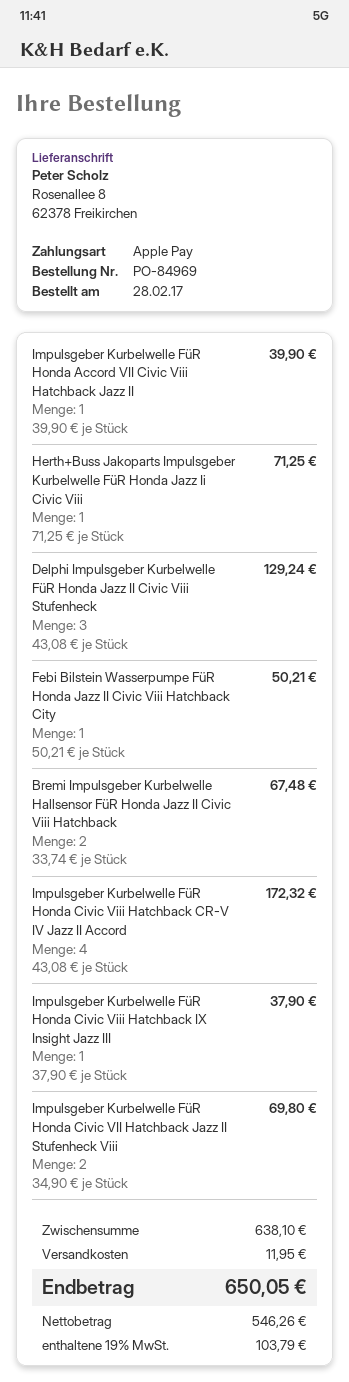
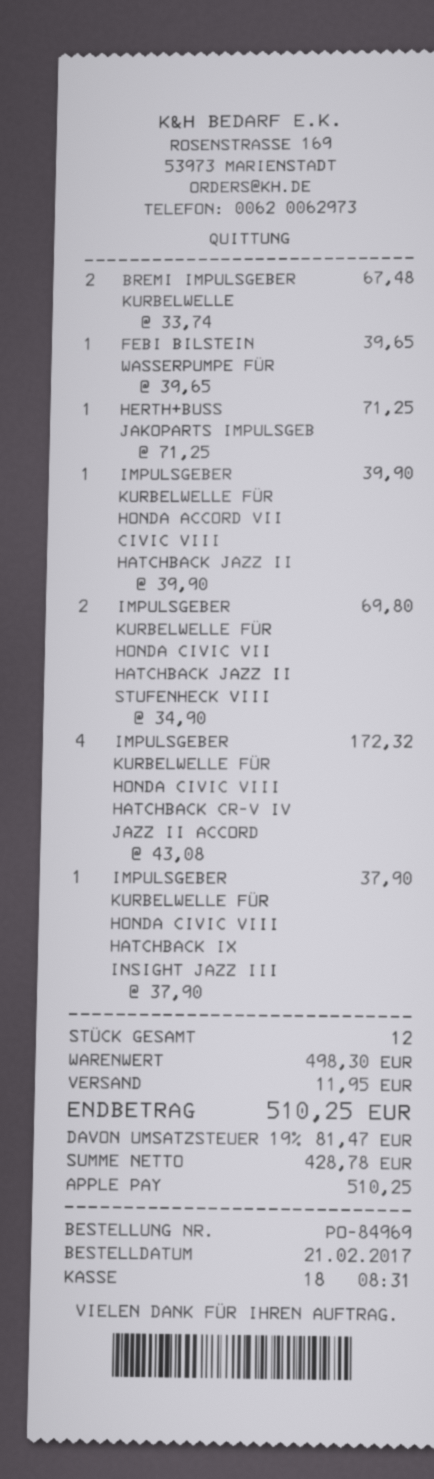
order date: 2017-02-28 -> 2017-02-21
Delphi Impulsgeber Kurbelwelle FüR Honda Jazz II Civic Viii Stufenheck: 3 x 43.08 = 129.24 -> none
Febi Bilstein Wasserpumpe FüR Honda Jazz II Civic Viii Hatchback City: 1 x 50.21 = 50.21 -> 1 x 39.65 = 39.65
subtotal: 638.10 -> 498.30
net: 546.26 -> 428.78
tax: 19% = 103.79 -> 19% = 81.47
total: 650.05 -> 510.25

